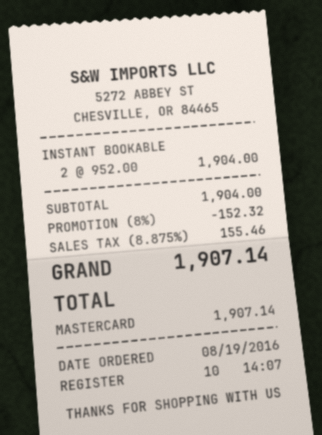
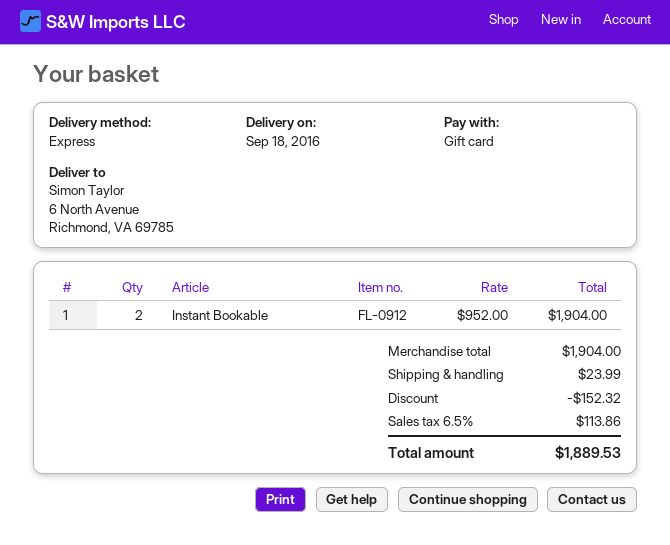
payment method: Mastercard -> gift card
shipping: none -> 23.99
tax: 8.875% = 155.46 -> 6.5% = 113.86
total: 1907.14 -> 1889.53

